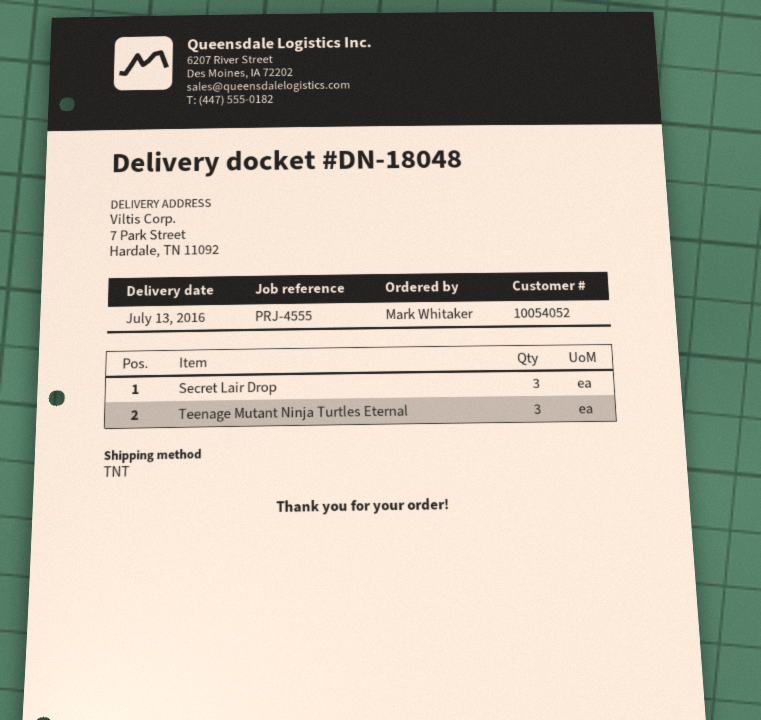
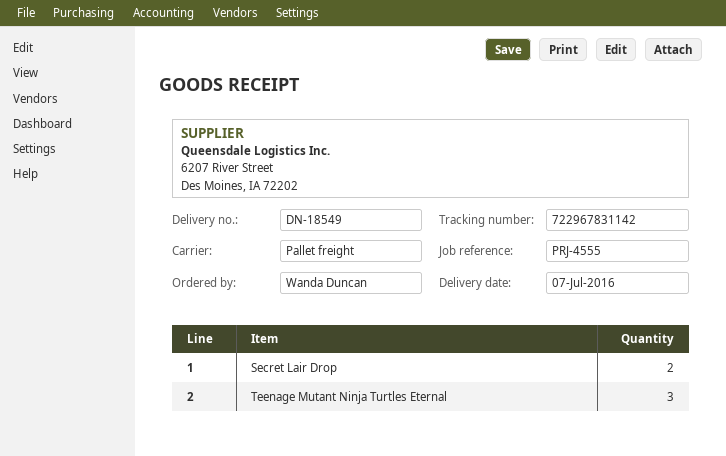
delivery note number: DN-18048 -> DN-18549
delivery date: 2016-07-13 -> 2016-07-07
ordered by: Mark Whitaker -> Wanda Duncan
shipping method: TNT -> pallet freight
Secret Lair Drop: 3 -> 2

